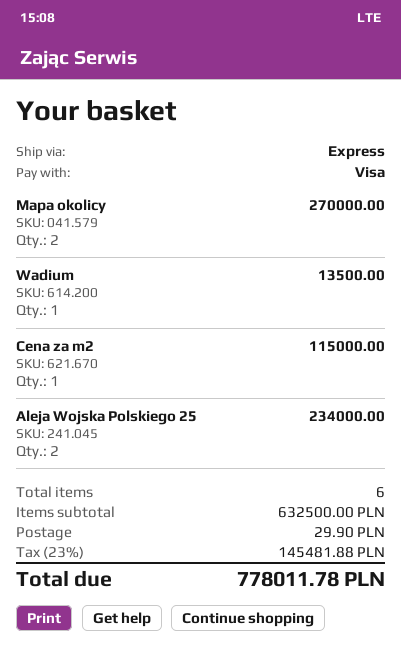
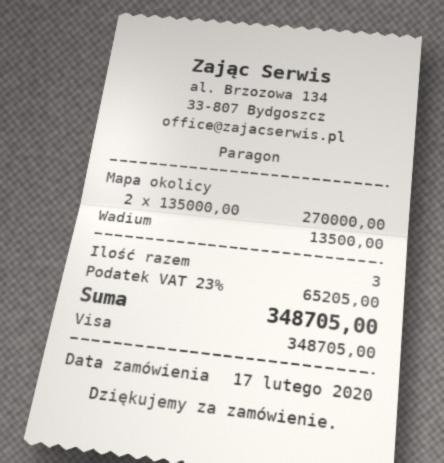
Cena za m2: 1 for 115000.00 -> none
Aleja Wojska Polskiego 25: 2 for 234000.00 -> none
total quantity: 6 -> 3
shipping: 29.90 -> none
tax: 23% = 145481.88 -> 23% = 65205.00
total: 778011.78 -> 348705.00

